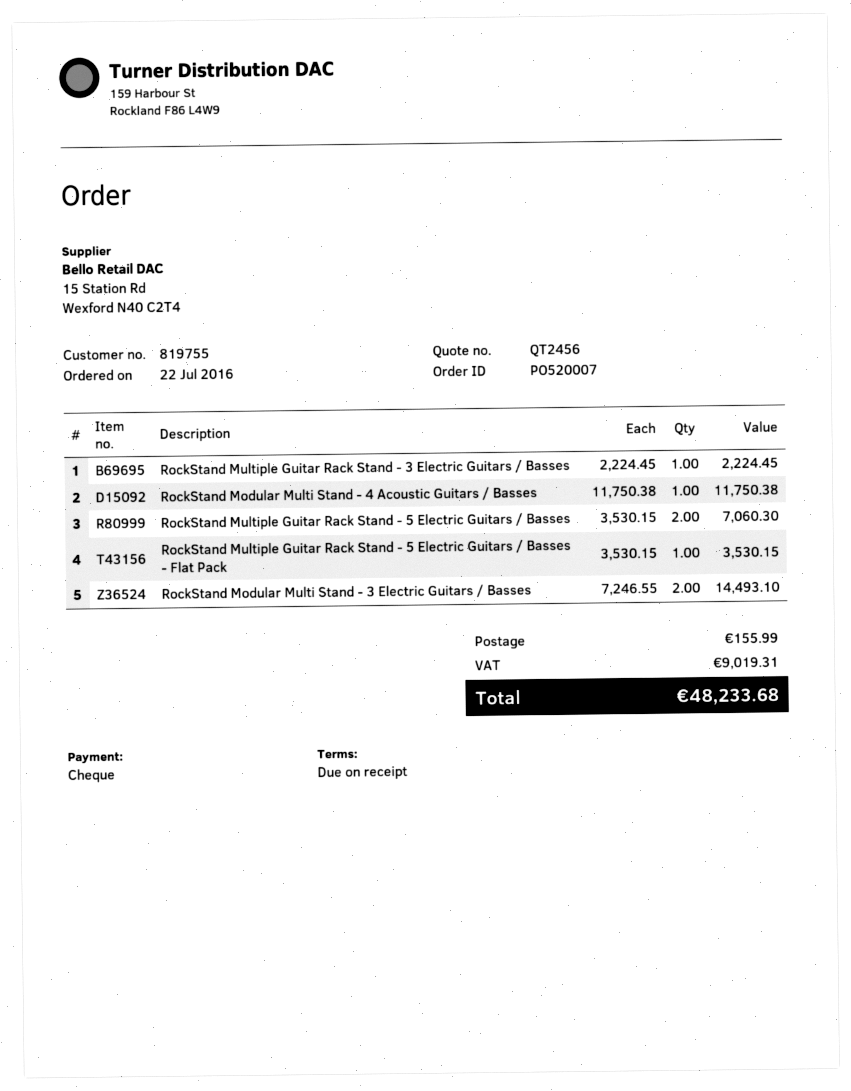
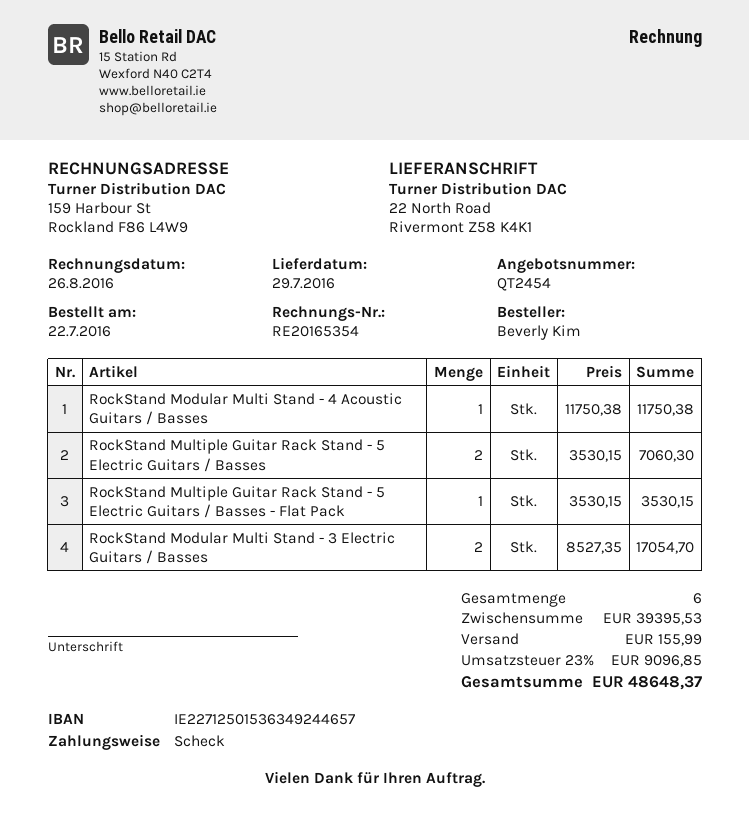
quote number: QT2456 -> QT2454
RockStand Multiple Guitar Rack Stand - 3 Electric Guitars / Basses: 1 x 2224.45 = 2224.45 -> none
RockStand Modular Multi Stand - 3 Electric Guitars / Basses: 2 x 7246.55 = 14493.10 -> 2 x 8527.35 = 17054.70
tax: 9019.31 -> 9096.85
total: 48233.68 -> 48648.37

